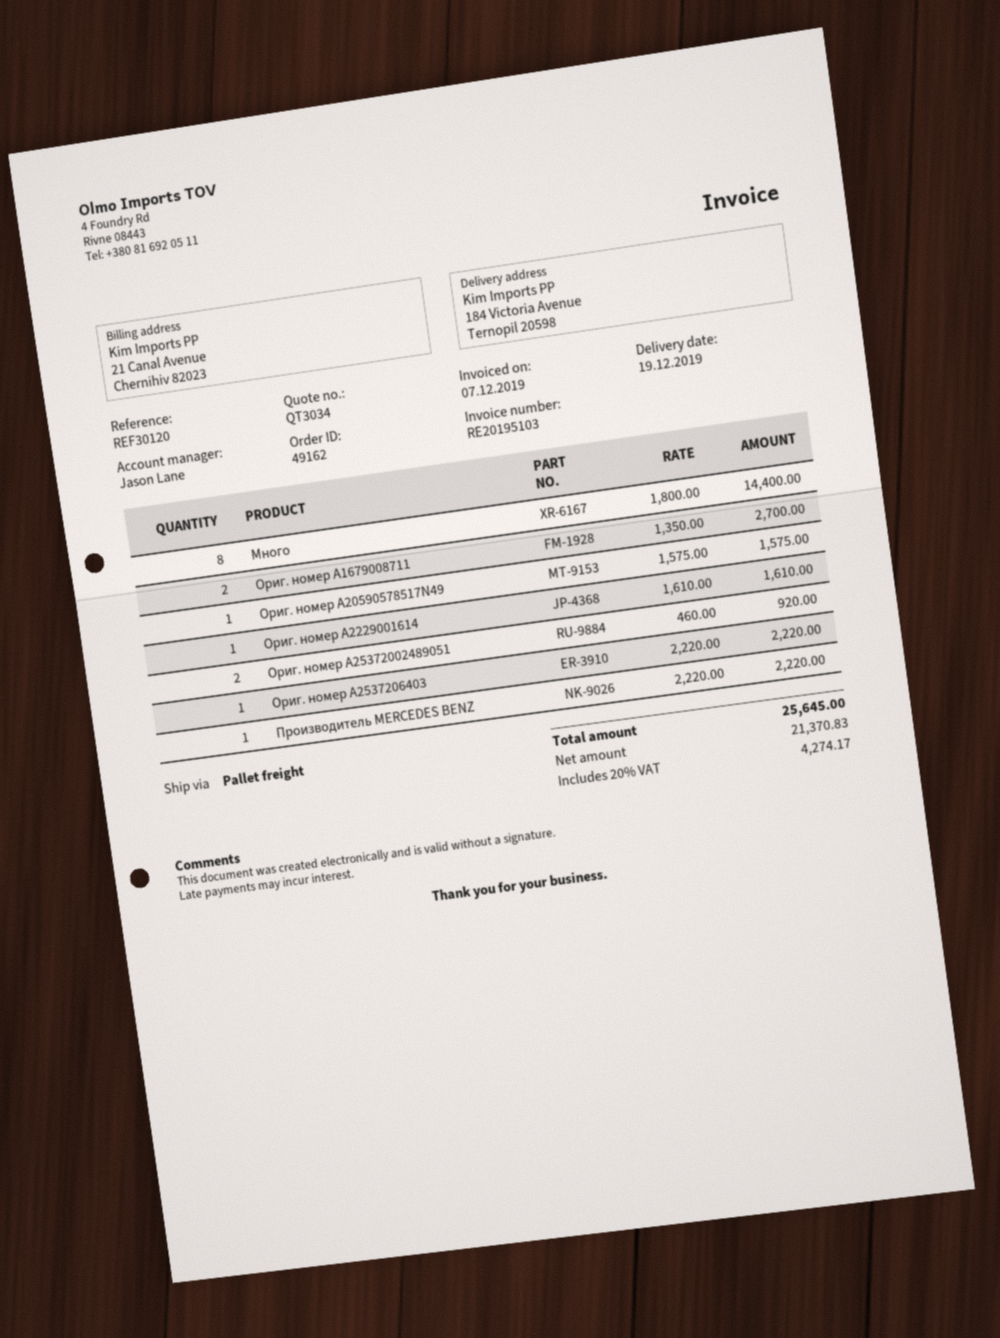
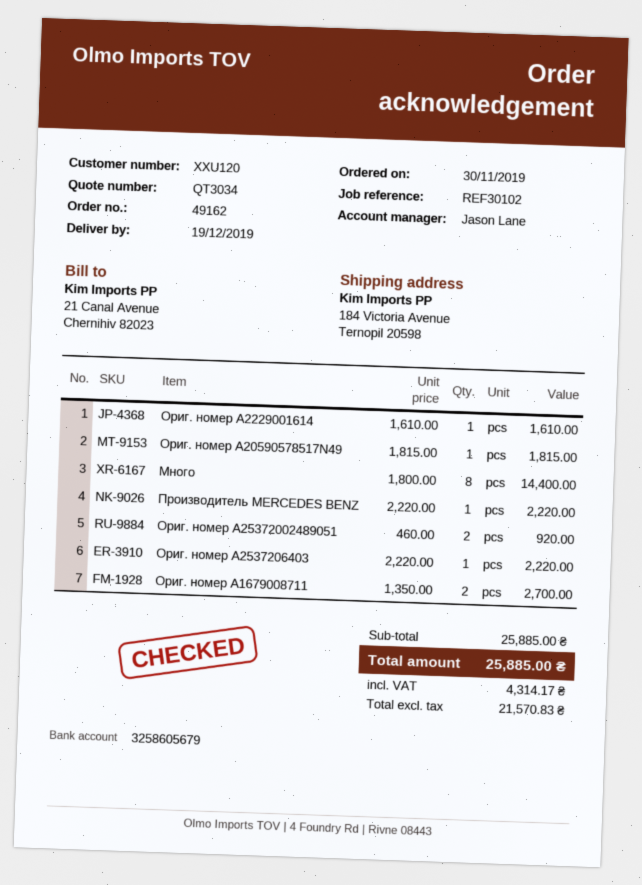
reference: REF30120 -> REF30102
Ориг. номер A20590578517N49: 1 x 1575.00 = 1575.00 -> 1 x 1815.00 = 1815.00
net: 21370.83 -> 21570.83
tax: 4274.17 -> 4314.17
total: 25645.00 -> 25885.00

